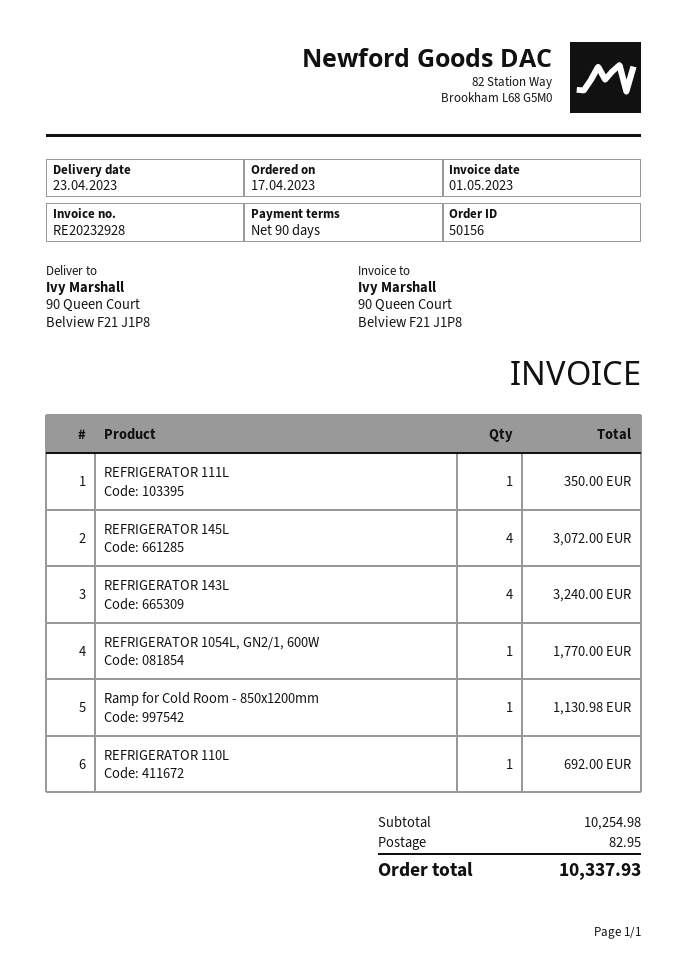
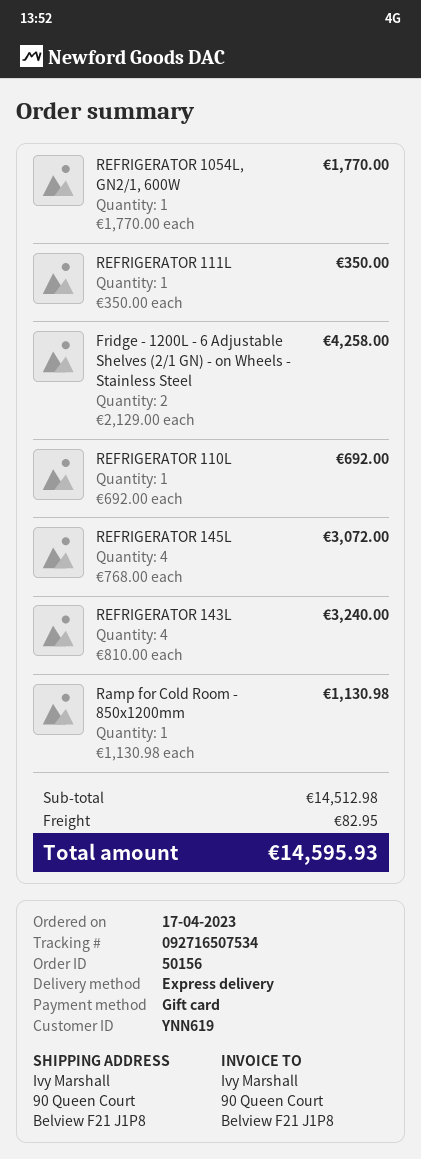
Fridge - 1200L - 6 Adjustable Shelves (2/1 GN) - on Wheels - Stainless Steel: none -> 2 for 4258.00
subtotal: 10254.98 -> 14512.98
total: 10337.93 -> 14595.93

